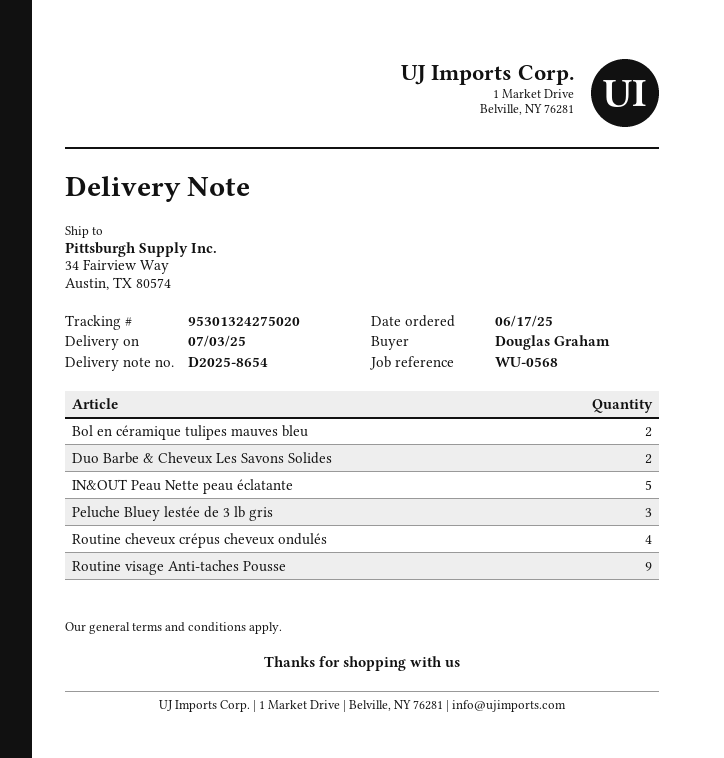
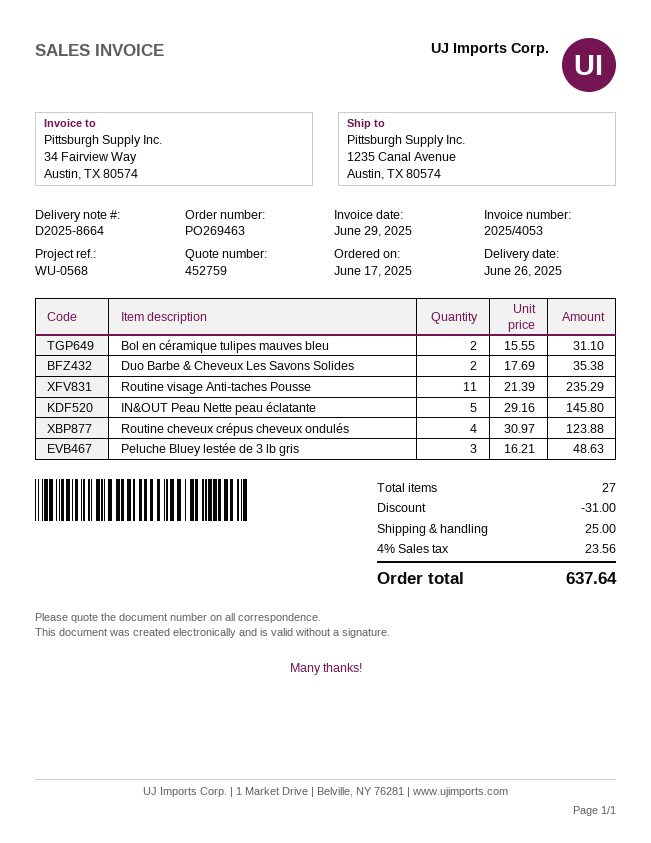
delivery note number: D2025-8654 -> D2025-8664
delivery date: 2025-07-03 -> 2025-06-26
ship to: 34 Fairview Way, Austin, TX 80574 -> 1235 Canal Avenue, Austin, TX 80574
Routine visage Anti-taches Pousse: 9 -> 11

